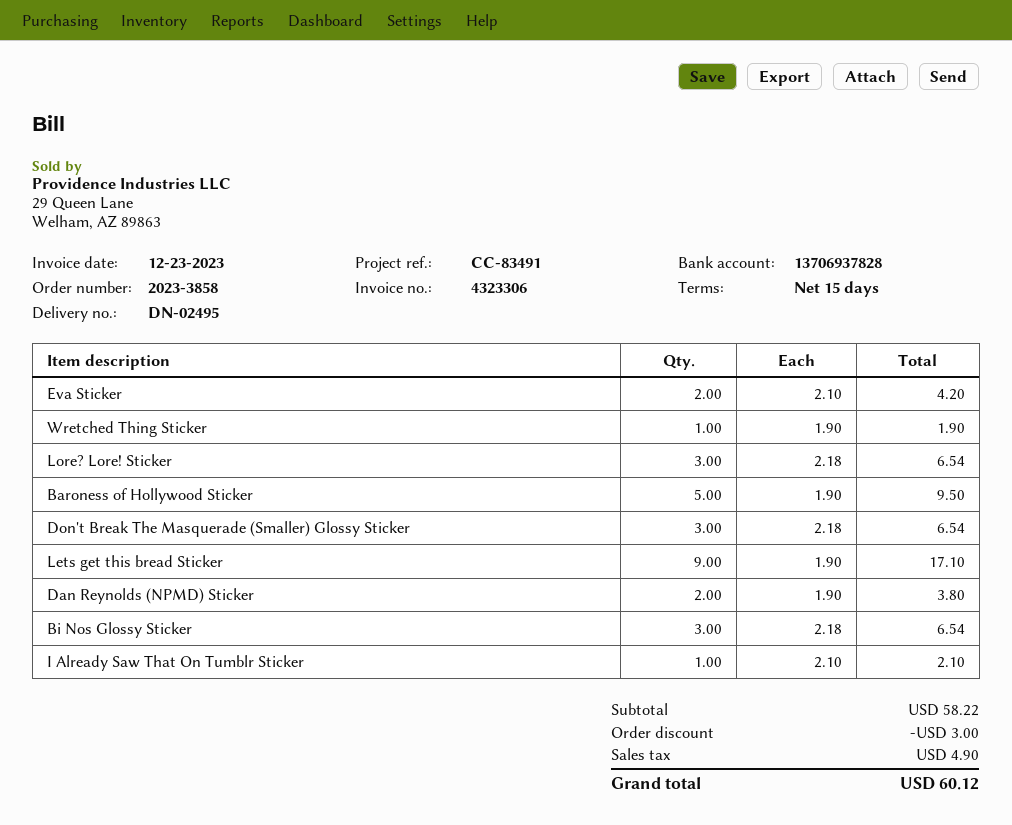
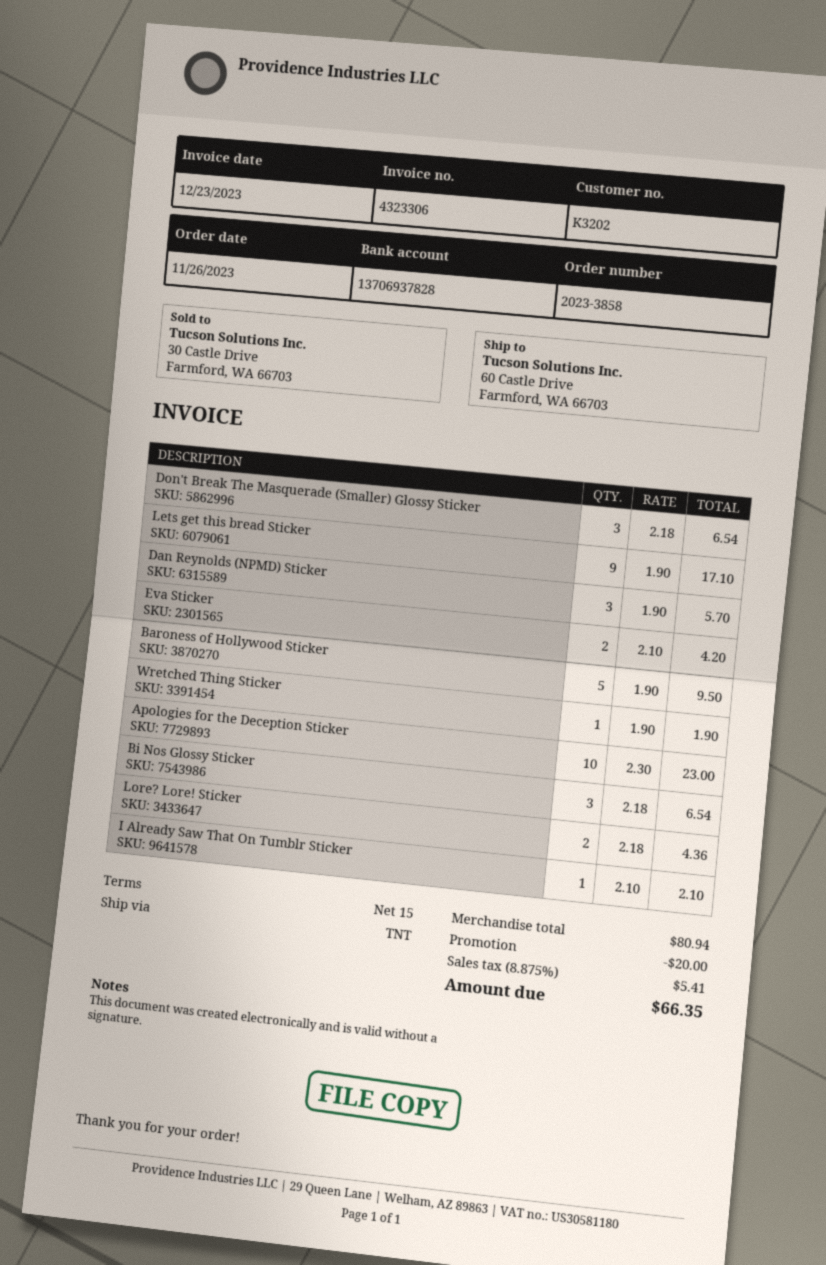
Lore? Lore! Sticker: 3 x 2.18 = 6.54 -> 2 x 2.18 = 4.36
Dan Reynolds (NPMD) Sticker: 2 x 1.90 = 3.80 -> 3 x 1.90 = 5.70
Apologies for the Deception Sticker: none -> 10 x 2.30 = 23.00
subtotal: 58.22 -> 80.94
discount: 3.00 -> 20.00
tax: 4.90 -> 5.41
total: 60.12 -> 66.35

